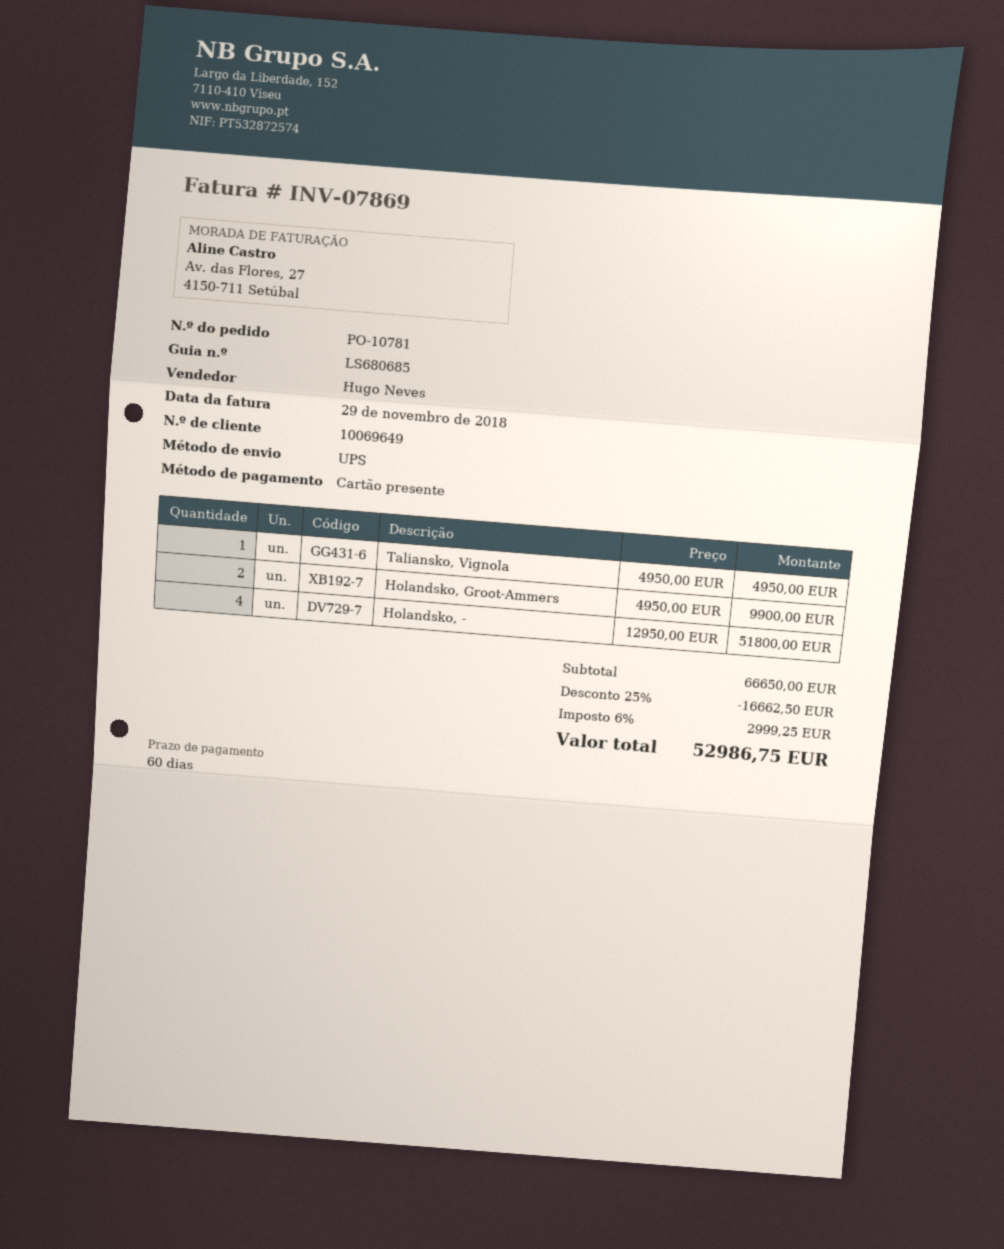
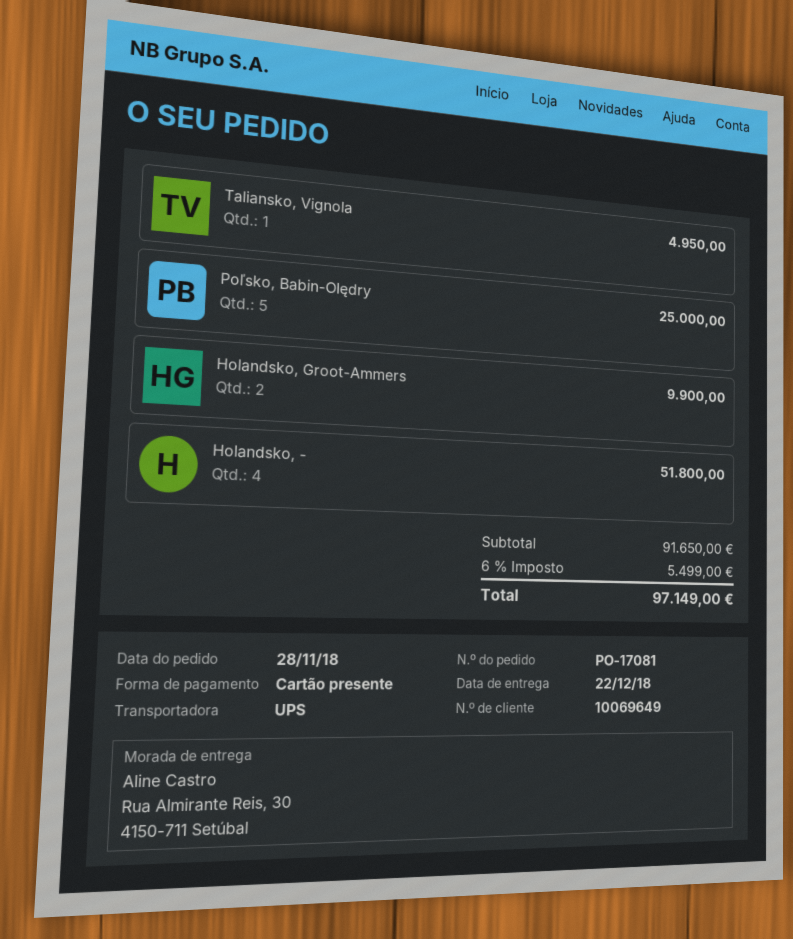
order number: PO-10781 -> PO-17081
Poľsko, Babin-Olędry: none -> 5 for 25000.00
subtotal: 66650.00 -> 91650.00
discount: 25% = 16662.50 -> none
tax: 6% = 2999.25 -> 6% = 5499.00
total: 52986.75 -> 97149.00

